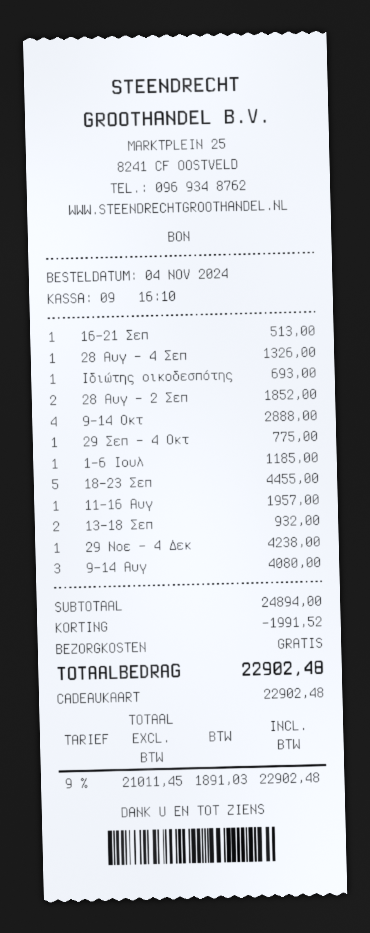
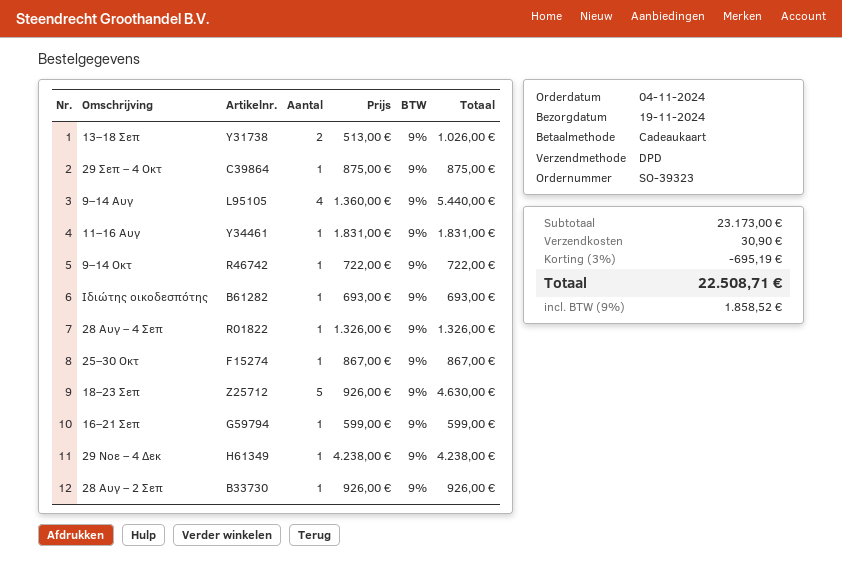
16–21 Σεπ: 1 for 513.00 -> 1 for 599.00
28 Αυγ – 2 Σεπ: 2 for 1852.00 -> 1 for 926.00
9–14 Οκτ: 4 for 2888.00 -> 1 for 722.00
29 Σεπ – 4 Οκτ: 1 for 775.00 -> 1 for 875.00
1–6 Ιουλ: 1 for 1185.00 -> none
18–23 Σεπ: 5 for 4455.00 -> 5 for 4630.00
11–16 Αυγ: 1 for 1957.00 -> 1 for 1831.00
13–18 Σεπ: 2 for 932.00 -> 2 for 1026.00
9–14 Αυγ: 3 for 4080.00 -> 4 for 5440.00
25–30 Οκτ: none -> 1 for 867.00
subtotal: 24894.00 -> 23173.00
discount: 1991.52 -> 695.19
shipping: 0.00 -> 30.90
tax: 9% = 1891.03 -> 9% = 1858.52
total: 22902.48 -> 22508.71

